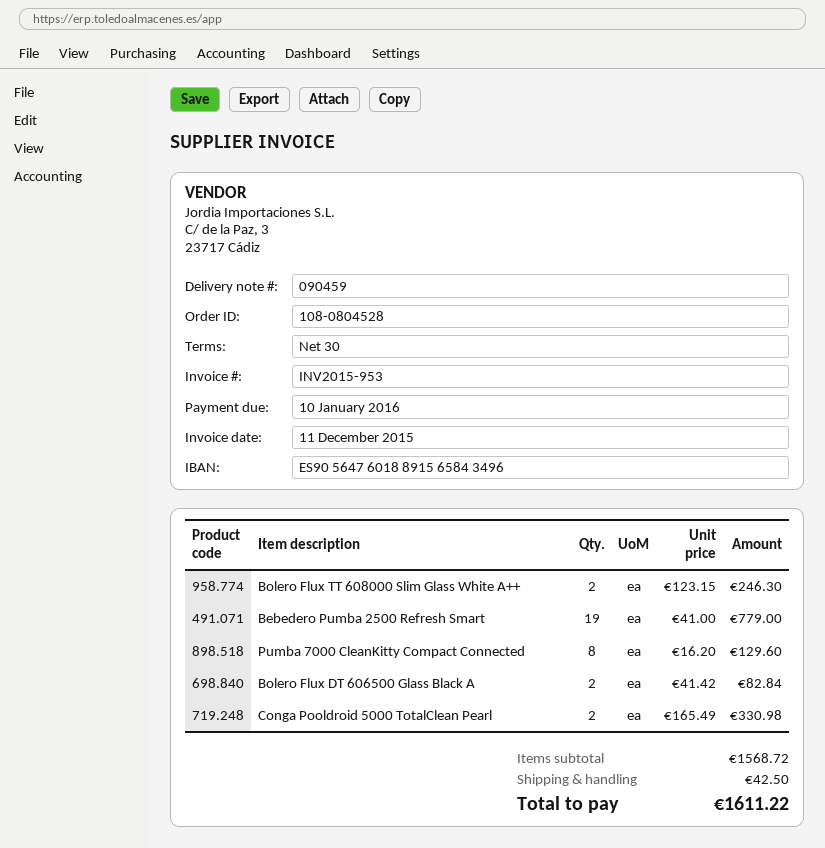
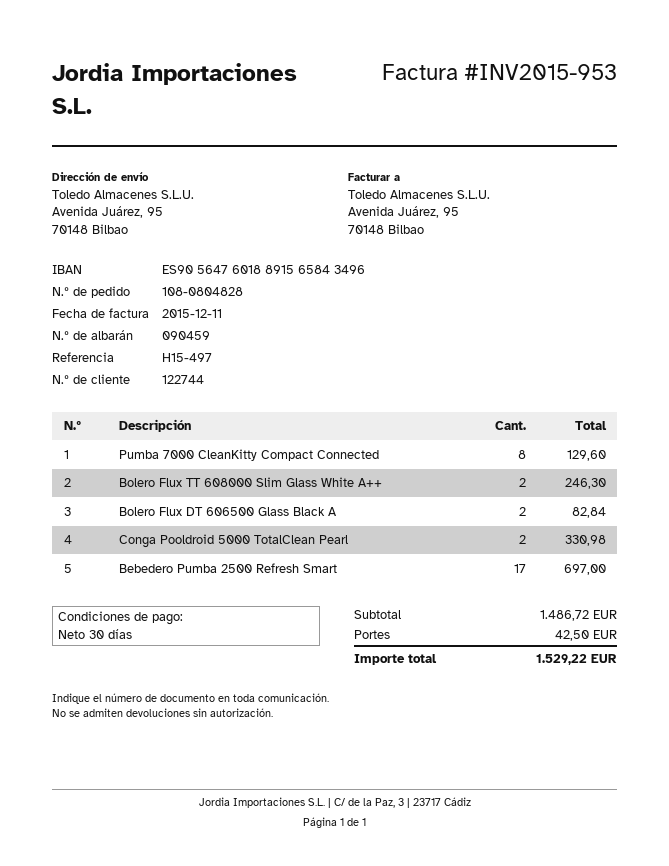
order number: 108-0804528 -> 108-0804828
Bebedero Pumba 2500 Refresh Smart: 19 for 779.00 -> 17 for 697.00
subtotal: 1568.72 -> 1486.72
total: 1611.22 -> 1529.22

